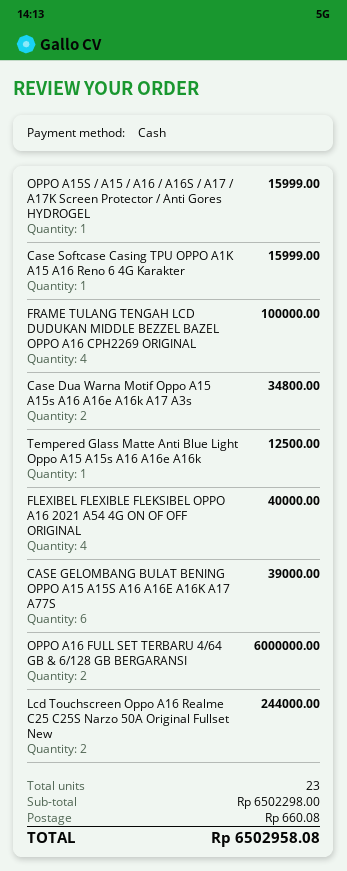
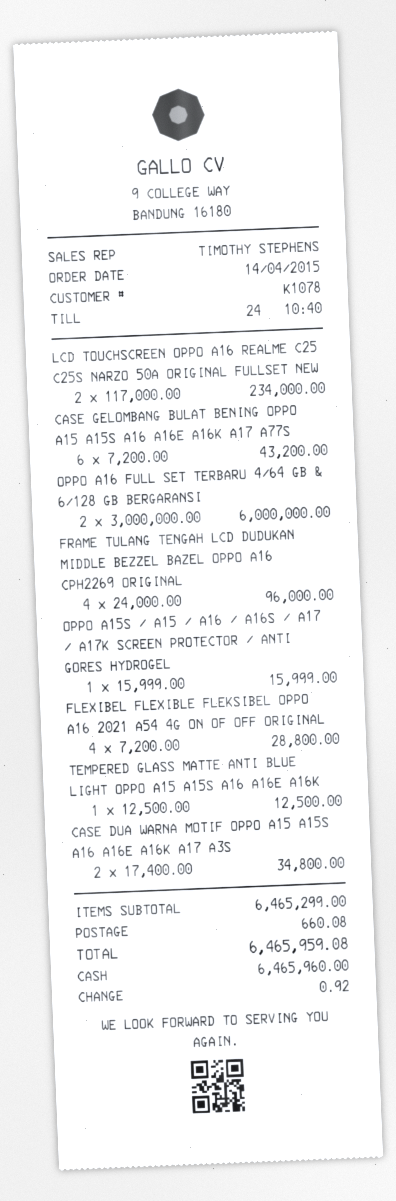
Case Softcase Casing TPU OPPO A1K A15 A16 Reno 6 4G Karakter: 1 for 15999.00 -> none
FRAME TULANG TENGAH LCD DUDUKAN MIDDLE BEZZEL BAZEL OPPO A16 CPH2269 ORIGINAL: 4 for 100000.00 -> 4 for 96000.00
FLEXIBEL FLEXIBLE FLEKSIBEL OPPO A16 2021 A54 4G ON OF OFF ORIGINAL: 4 for 40000.00 -> 4 for 28800.00
CASE GELOMBANG BULAT BENING OPPO A15 A15S A16 A16E A16K A17 A77S: 6 for 39000.00 -> 6 for 43200.00
Lcd Touchscreen Oppo A16 Realme C25 C25S Narzo 50A Original Fullset New: 2 for 244000.00 -> 2 for 234000.00
subtotal: 6502298.00 -> 6465299.00
total: 6502958.08 -> 6465959.08

